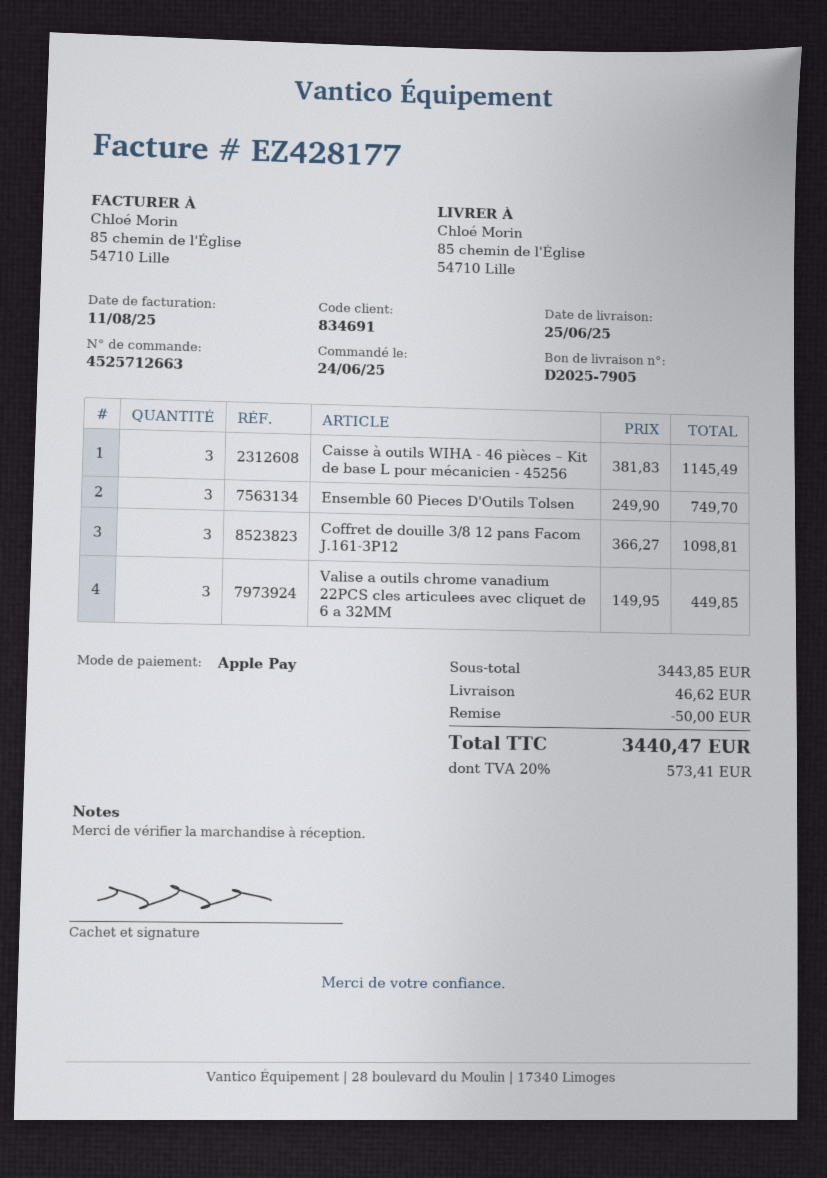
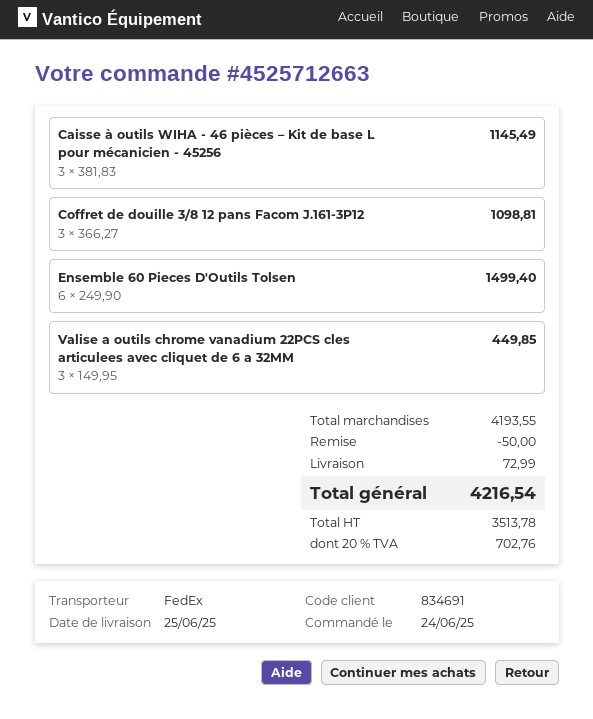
Ensemble 60 Pieces D'Outils Tolsen: 3 x 249.90 = 749.70 -> 6 x 249.90 = 1499.40
subtotal: 3443.85 -> 4193.55
shipping: 46.62 -> 72.99
tax: 20% = 573.41 -> 20% = 702.76
total: 3440.47 -> 4216.54

